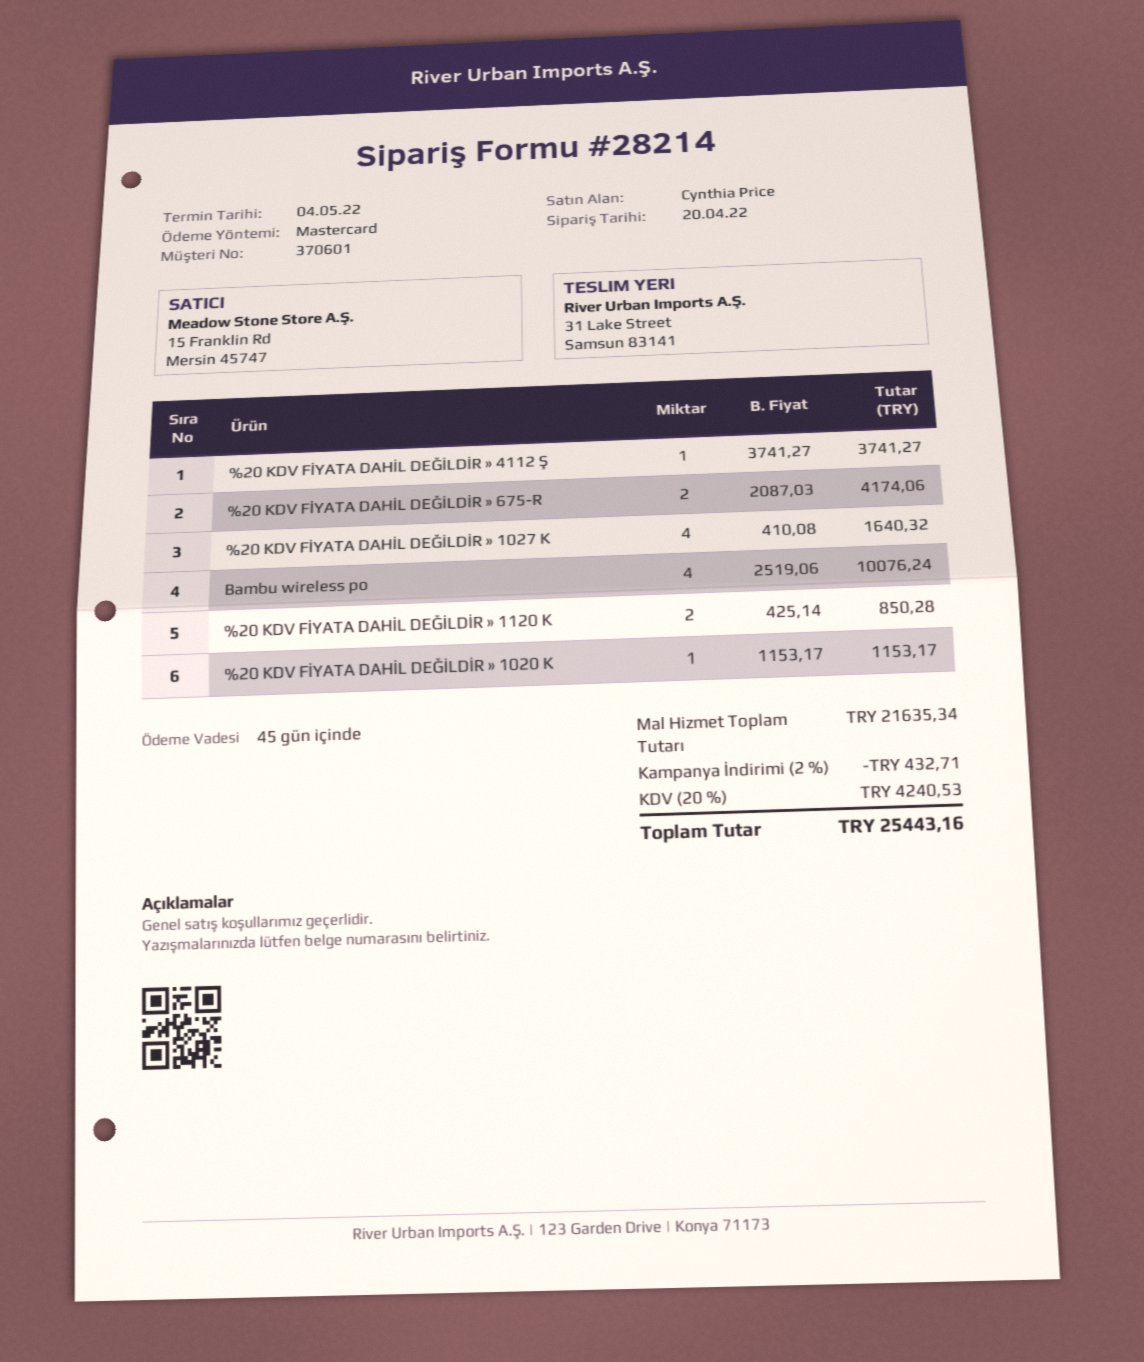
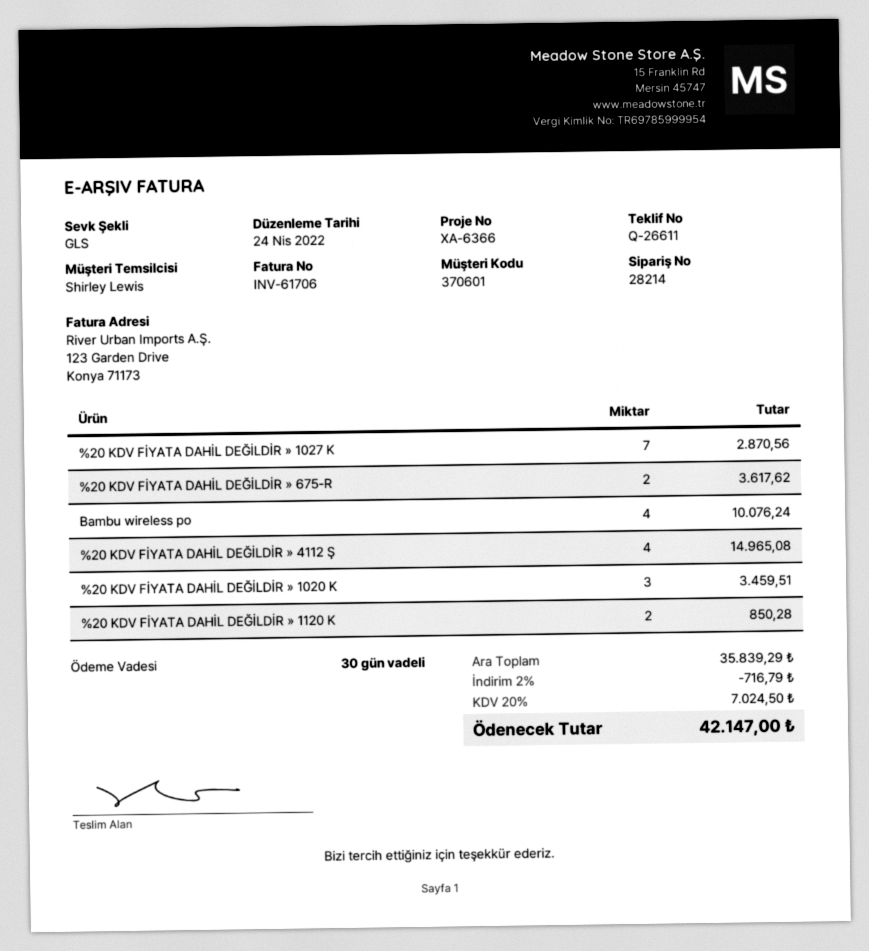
payment terms: 45 days -> 30 days
%20 KDV FİYATA DAHİL DEĞİLDİR » 4112 Ş: 1 for 3741.27 -> 4 for 14965.08
%20 KDV FİYATA DAHİL DEĞİLDİR » 675-R: 2 for 4174.06 -> 2 for 3617.62
%20 KDV FİYATA DAHİL DEĞİLDİR » 1027 K: 4 for 1640.32 -> 7 for 2870.56
%20 KDV FİYATA DAHİL DEĞİLDİR » 1020 K: 1 for 1153.17 -> 3 for 3459.51
subtotal: 21635.34 -> 35839.29
discount: 2% = 432.71 -> 2% = 716.79
tax: 20% = 4240.53 -> 20% = 7024.50
total: 25443.16 -> 42147.00

